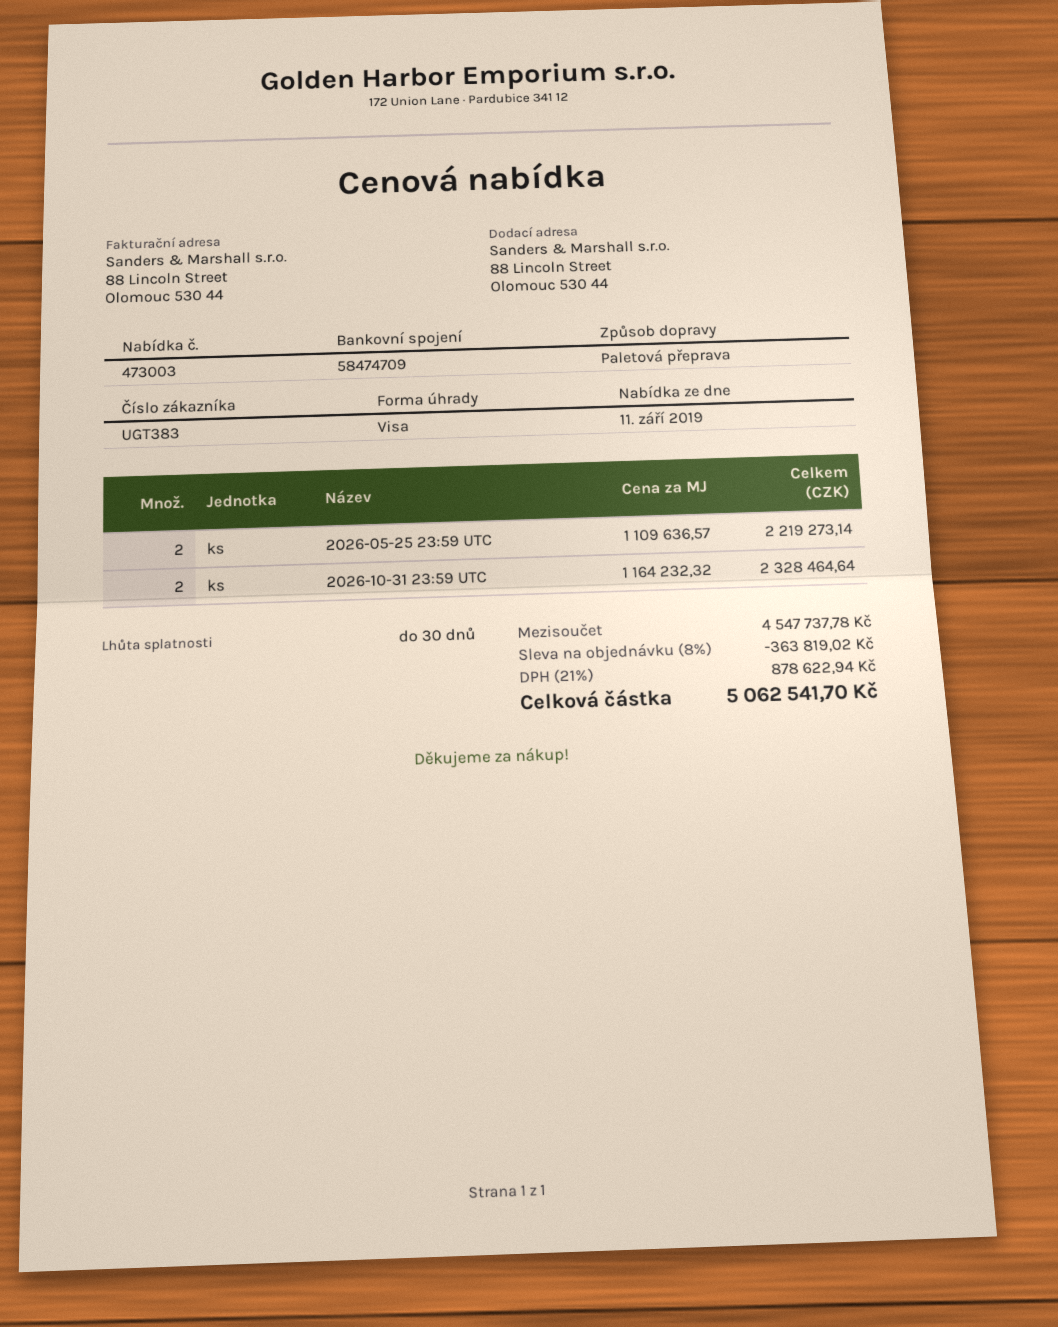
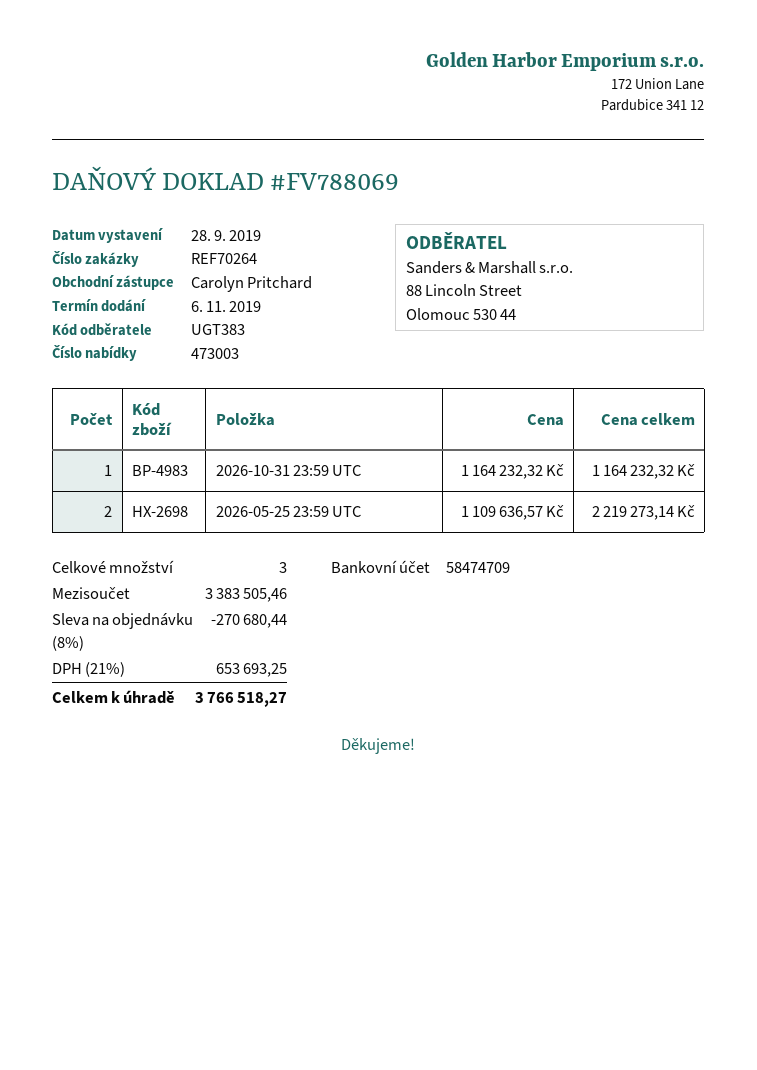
2026-10-31 23:59 UTC: 2 x 1164232.32 = 2328464.64 -> 1 x 1164232.32 = 1164232.32
subtotal: 4547737.78 -> 3383505.46
discount: 8% = 363819.02 -> 8% = 270680.44
tax: 21% = 878622.94 -> 21% = 653693.25
total: 5062541.70 -> 3766518.27

